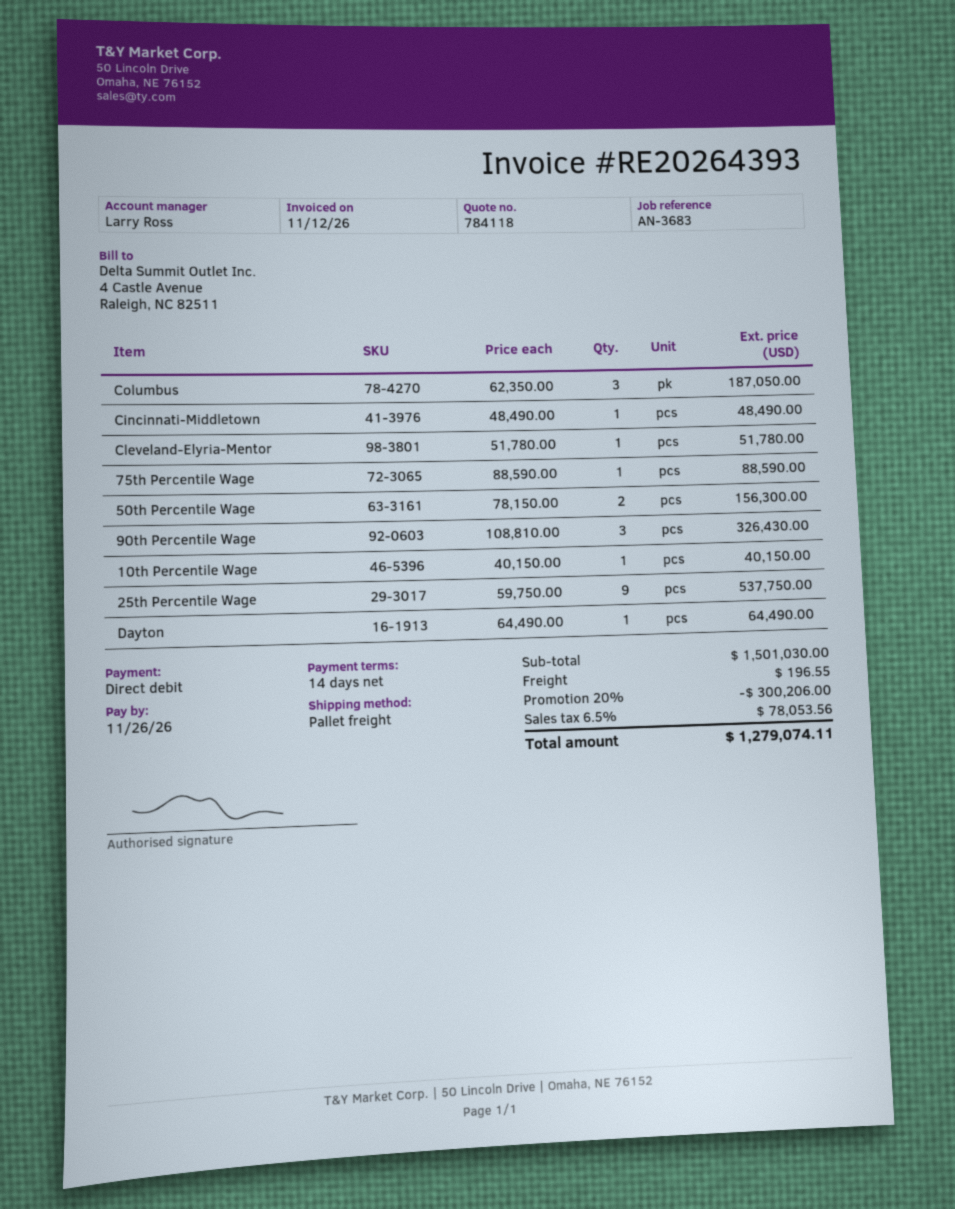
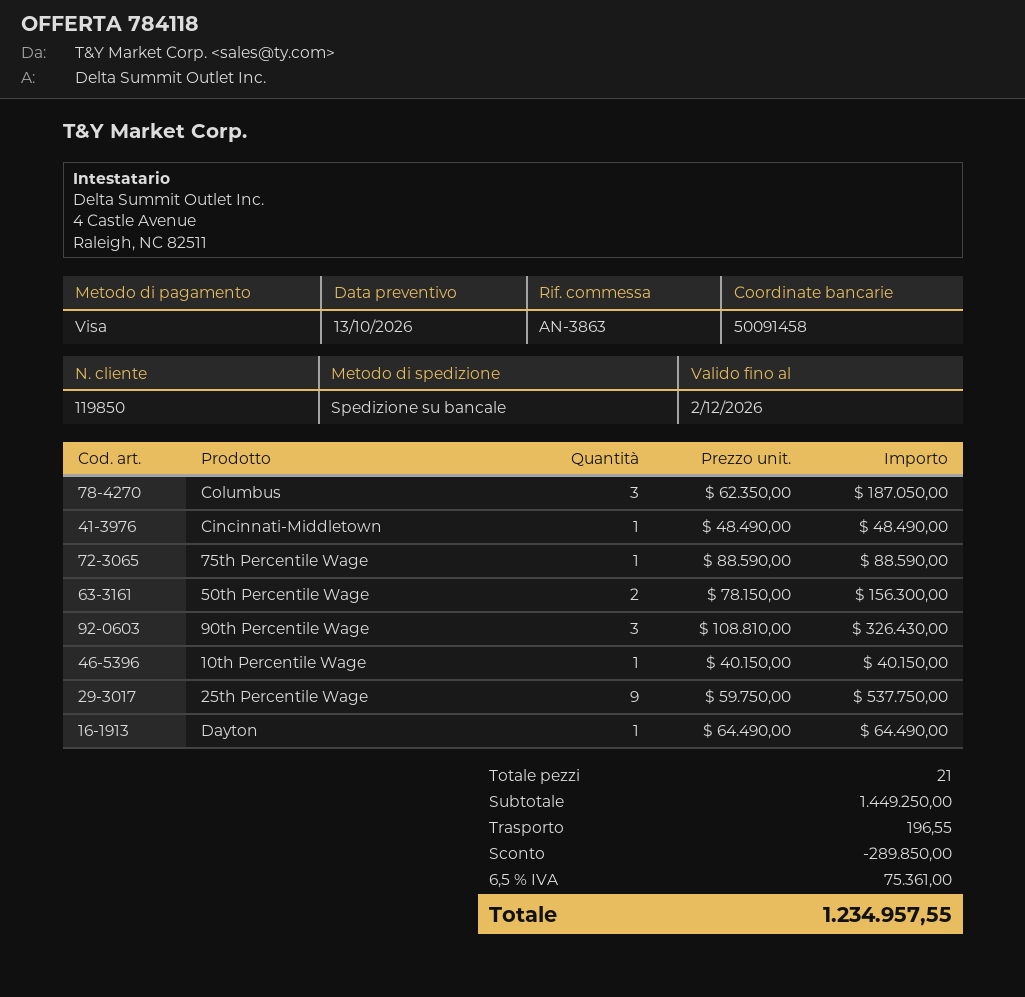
reference: AN-3683 -> AN-3863
payment method: direct debit -> Visa
Cleveland-Elyria-Mentor: 1 x 51780.00 = 51780.00 -> none
subtotal: 1501030.00 -> 1449250.00
discount: 300206.00 -> 289850.00
tax: 6.5% = 78053.56 -> 6.5% = 75361.00
total: 1279074.11 -> 1234957.55

